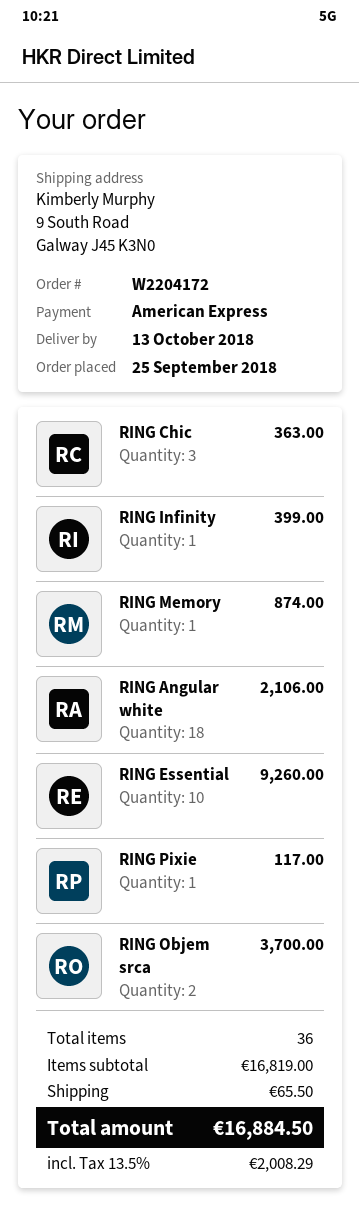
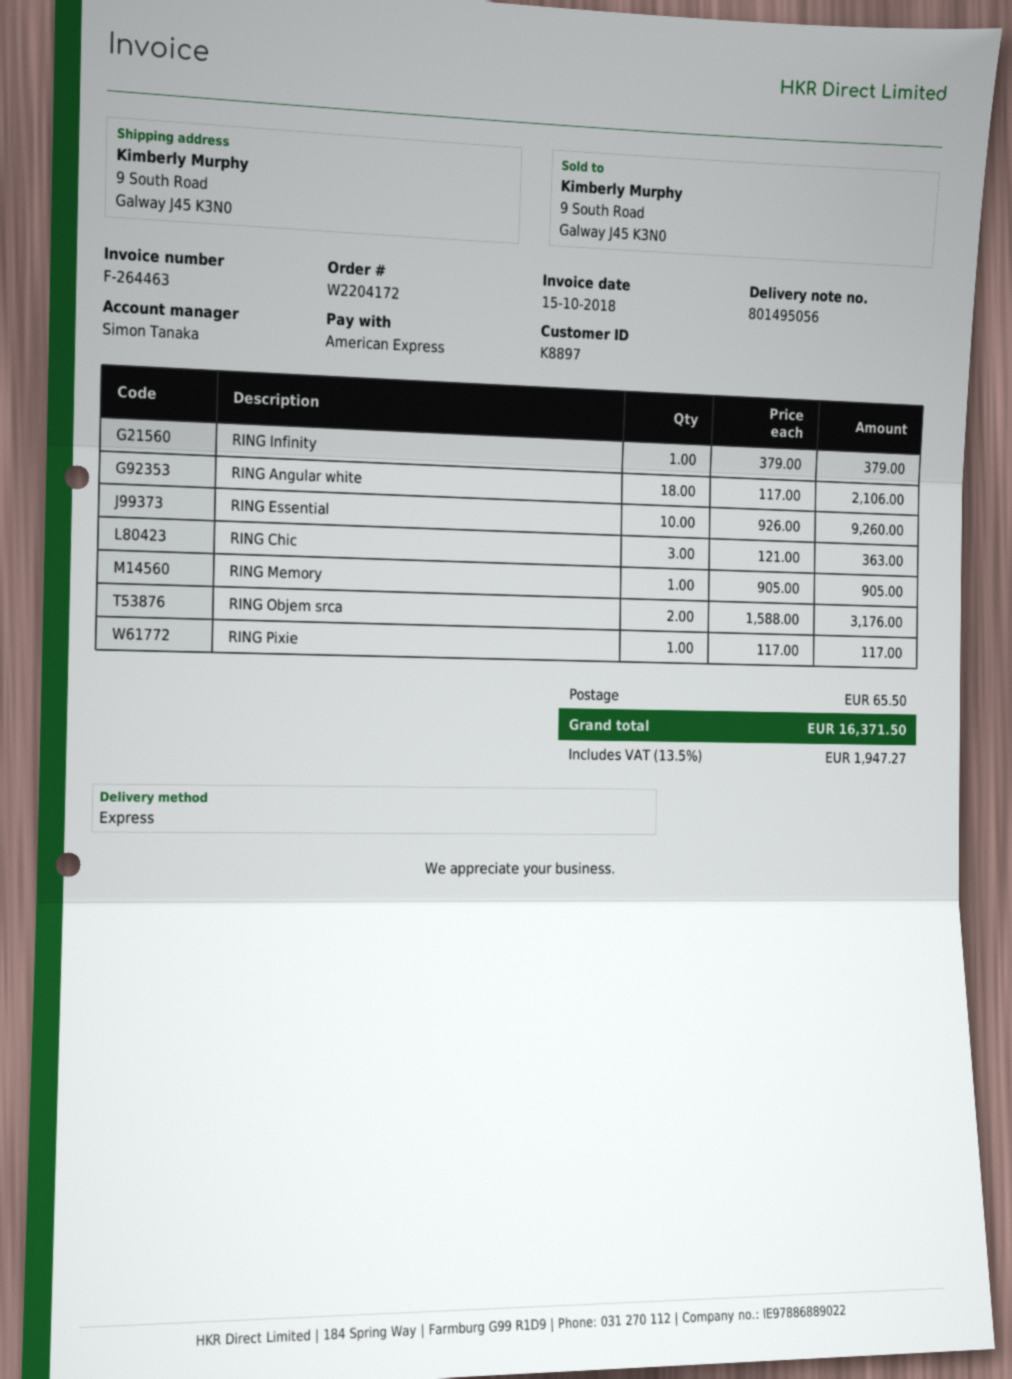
RING Infinity: 1 for 399.00 -> 1 for 379.00
RING Memory: 1 for 874.00 -> 1 for 905.00
RING Objem srca: 2 for 3700.00 -> 2 for 3176.00
tax: 13.5% = 2008.29 -> 13.5% = 1947.27
total: 16884.50 -> 16371.50

